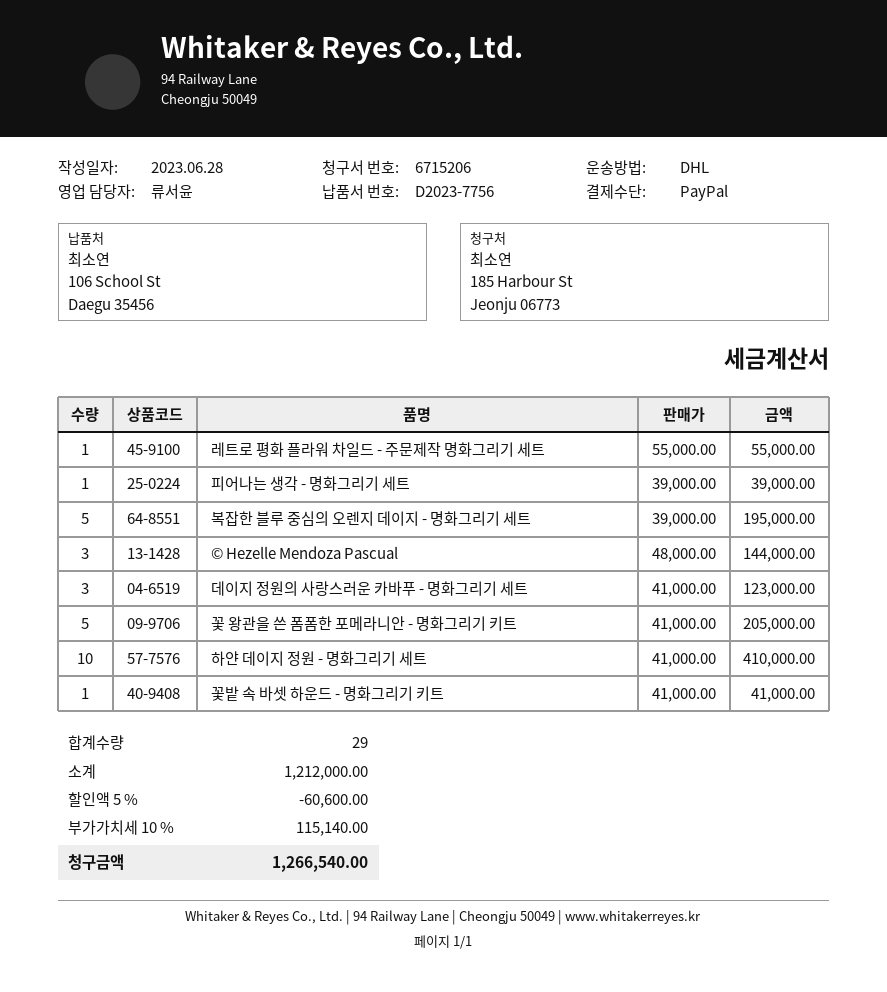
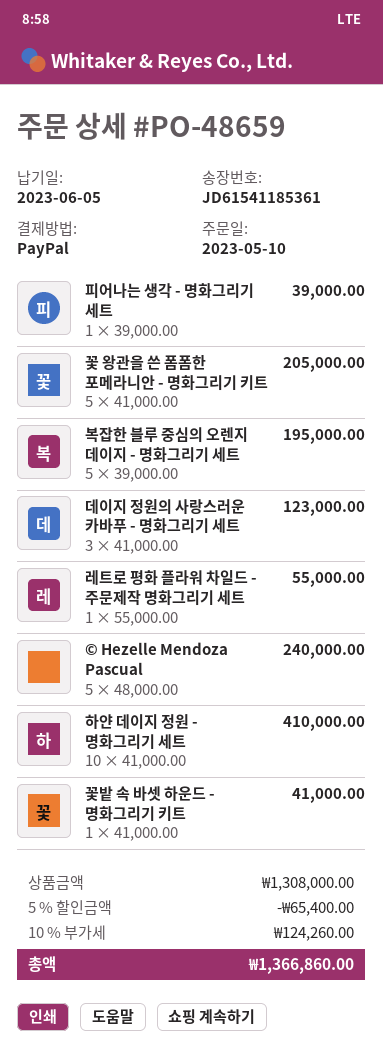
© Hezelle Mendoza Pascual: 3 x 48000.00 = 144000.00 -> 5 x 48000.00 = 240000.00
subtotal: 1212000.00 -> 1308000.00
discount: 5% = 60600.00 -> 5% = 65400.00
tax: 10% = 115140.00 -> 10% = 124260.00
total: 1266540.00 -> 1366860.00

